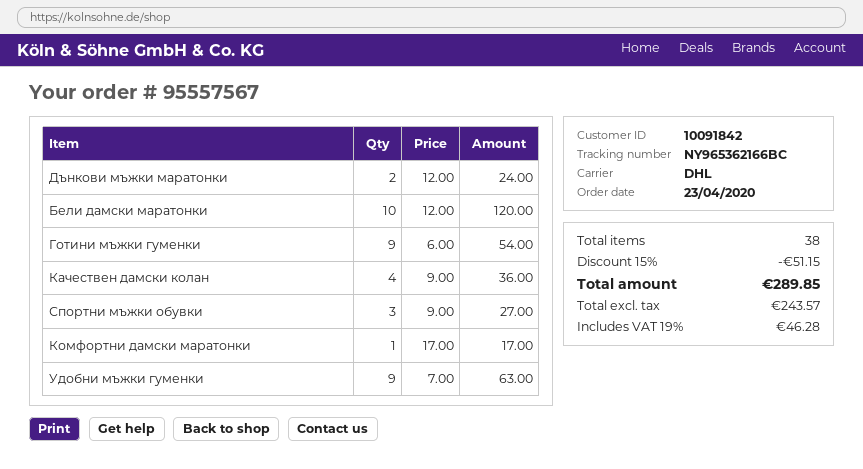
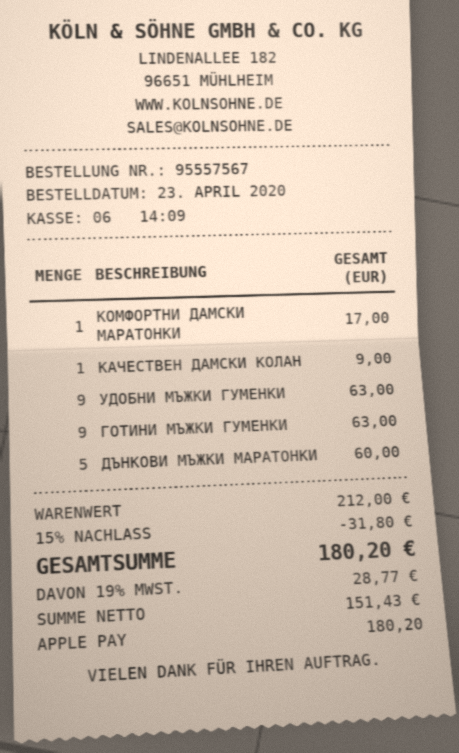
Дънкови мъжки маратонки: 2 for 24.00 -> 5 for 60.00
Бели дамски маратонки: 10 for 120.00 -> none
Готини мъжки гуменки: 9 for 54.00 -> 9 for 63.00
Качествен дамски колан: 4 for 36.00 -> 1 for 9.00
Спортни мъжки обувки: 3 for 27.00 -> none
discount: 15% = 51.15 -> 15% = 31.80
net: 243.57 -> 151.43
tax: 19% = 46.28 -> 19% = 28.77
total: 289.85 -> 180.20

